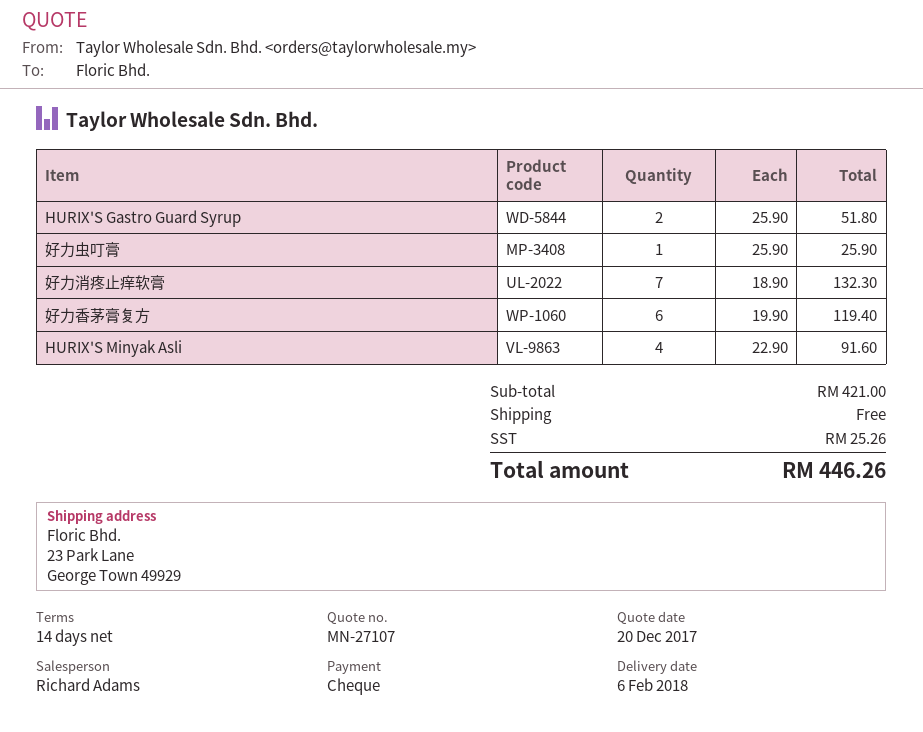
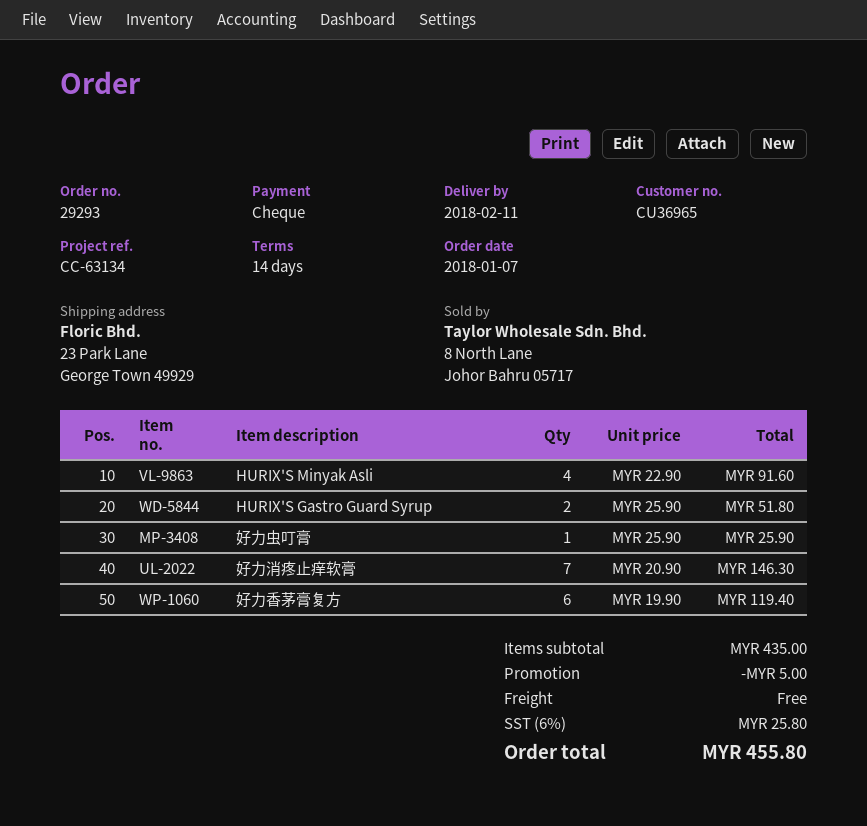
delivery date: 2018-02-06 -> 2018-02-11
好力消疼止痒软膏: 7 x 18.90 = 132.30 -> 7 x 20.90 = 146.30
subtotal: 421.00 -> 435.00
discount: none -> 5.00
tax: 25.26 -> 25.80
total: 446.26 -> 455.80

